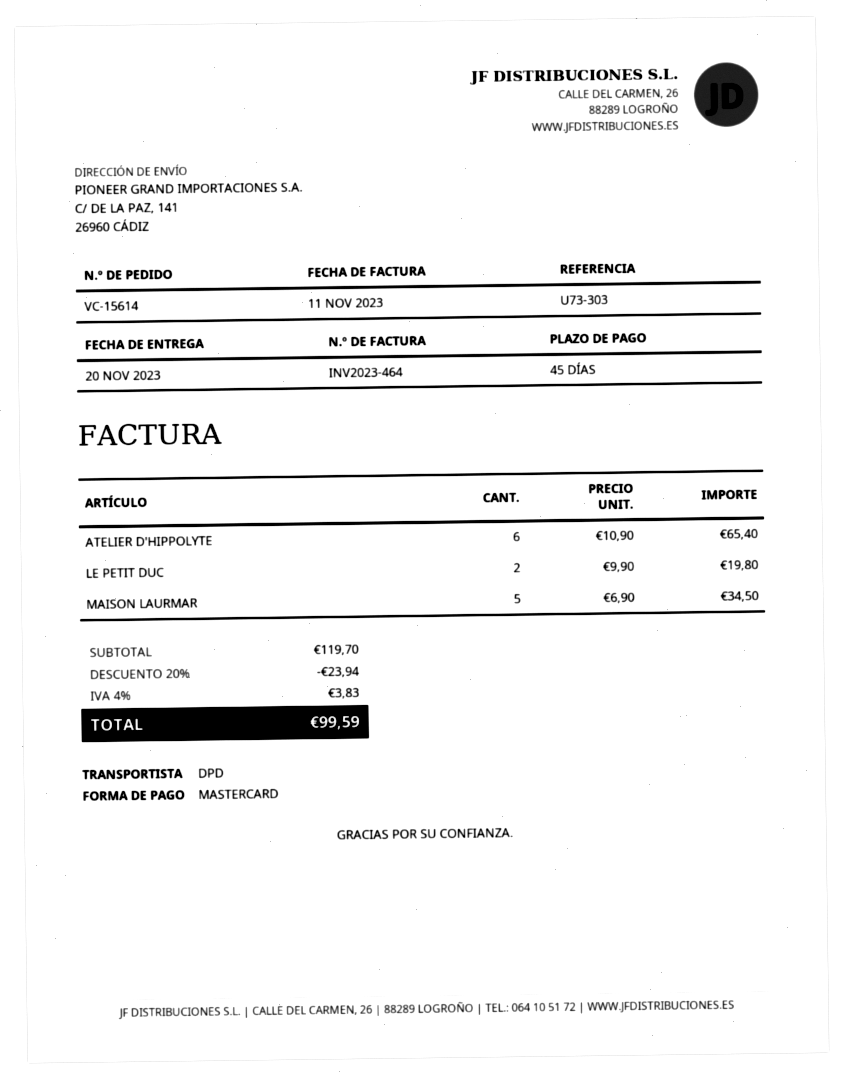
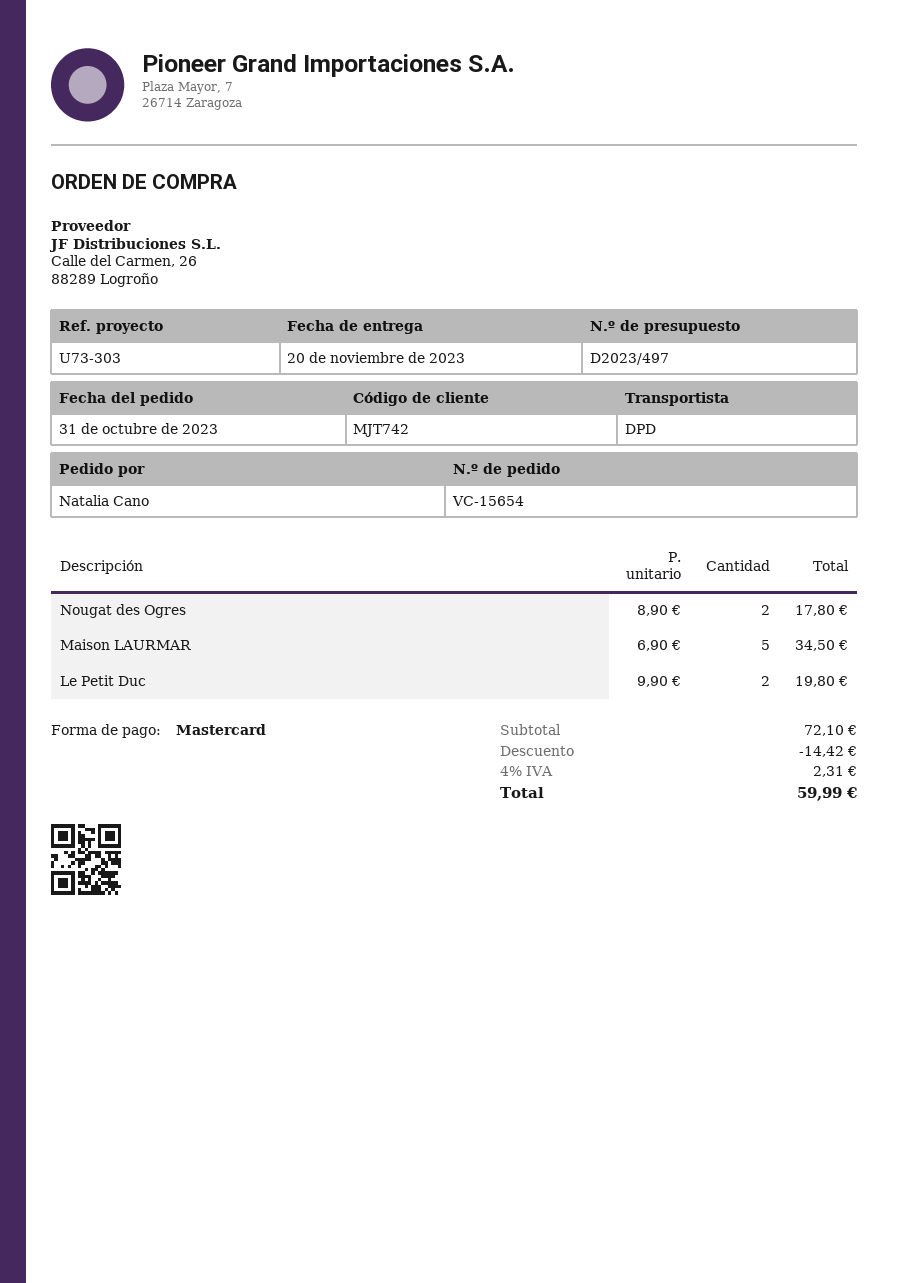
order number: VC-15614 -> VC-15654
ATELIER D'HIPPOLYTE: 6 x 10.90 = 65.40 -> none
Nougat des Ogres: none -> 2 x 8.90 = 17.80
subtotal: 119.70 -> 72.10
discount: 23.94 -> 14.42
tax: 4% = 3.83 -> 4% = 2.31
total: 99.59 -> 59.99

